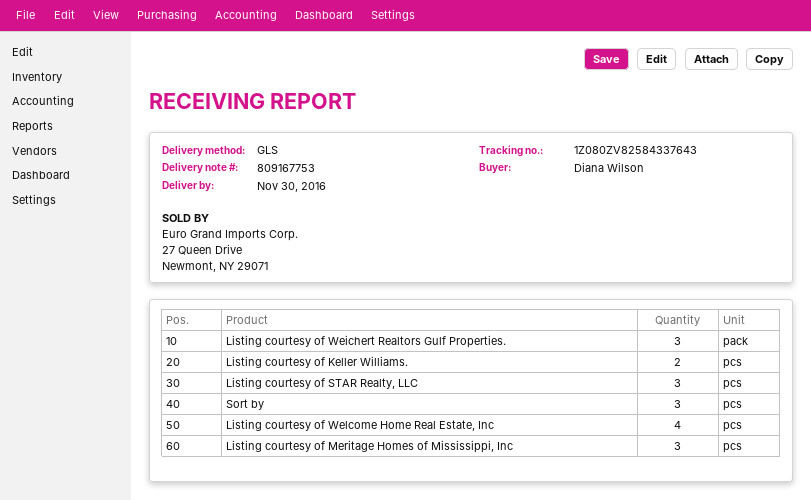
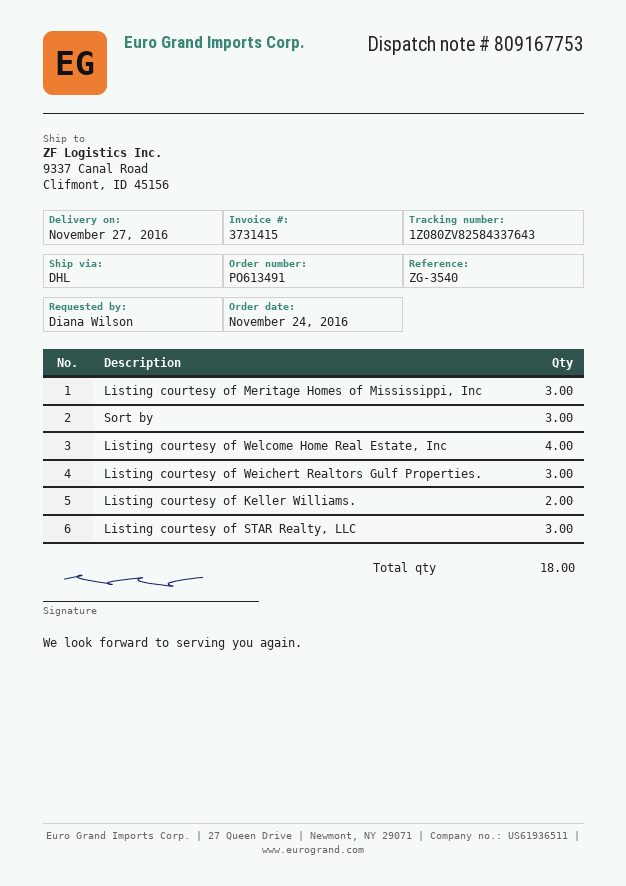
delivery date: 2016-11-30 -> 2016-11-27
shipping method: GLS -> DHL

